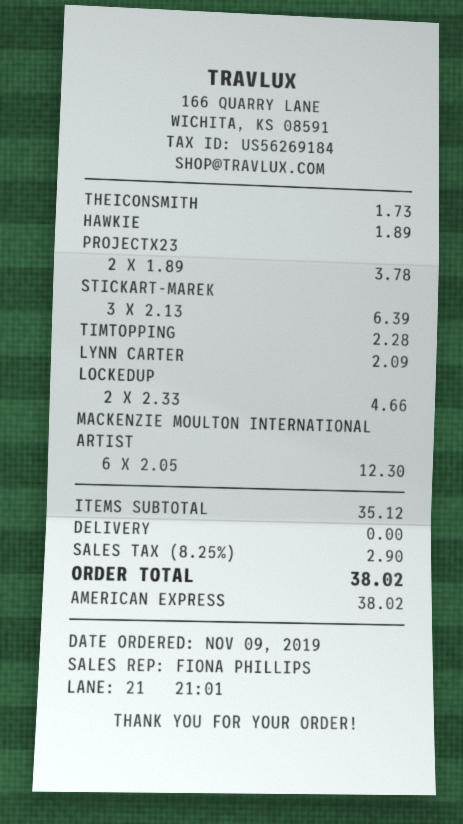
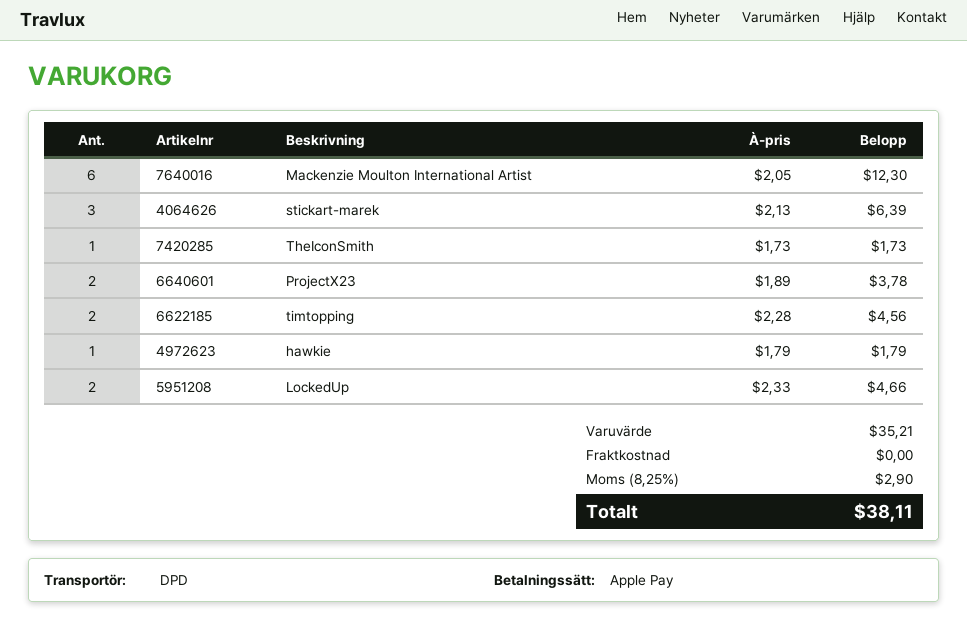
payment method: American Express -> Apple Pay
HAWKIE: 1 x 1.89 = 1.89 -> 1 x 1.79 = 1.79
TIMTOPPING: 1 x 2.28 = 2.28 -> 2 x 2.28 = 4.56
LYNN CARTER: 1 x 2.09 = 2.09 -> none
subtotal: 35.12 -> 35.21
total: 38.02 -> 38.11

